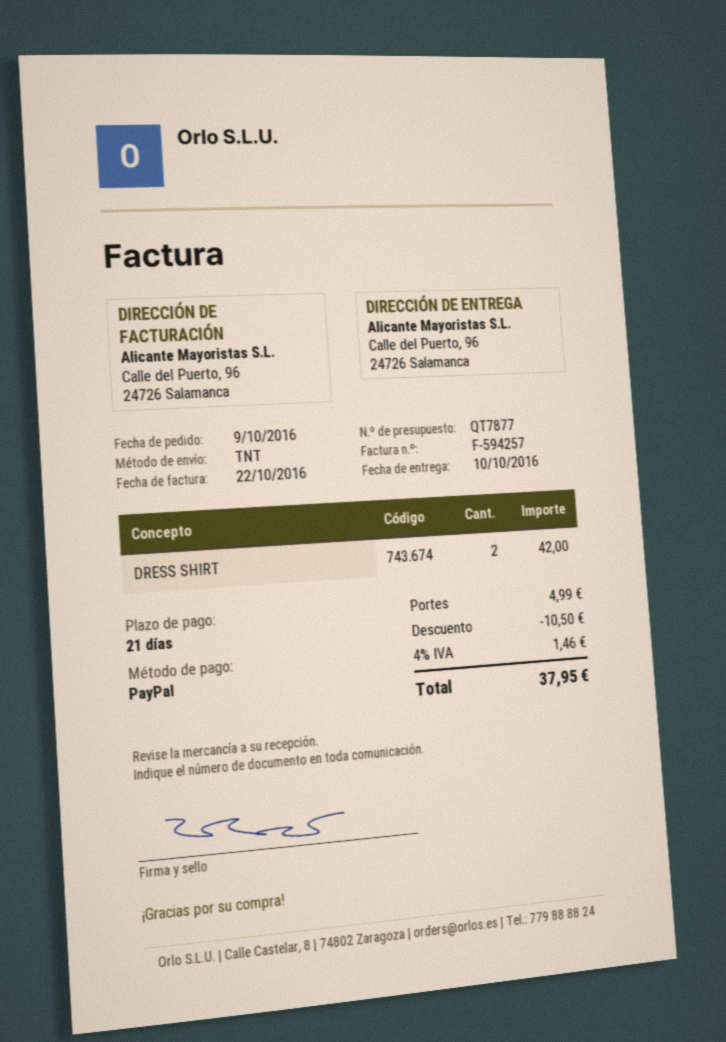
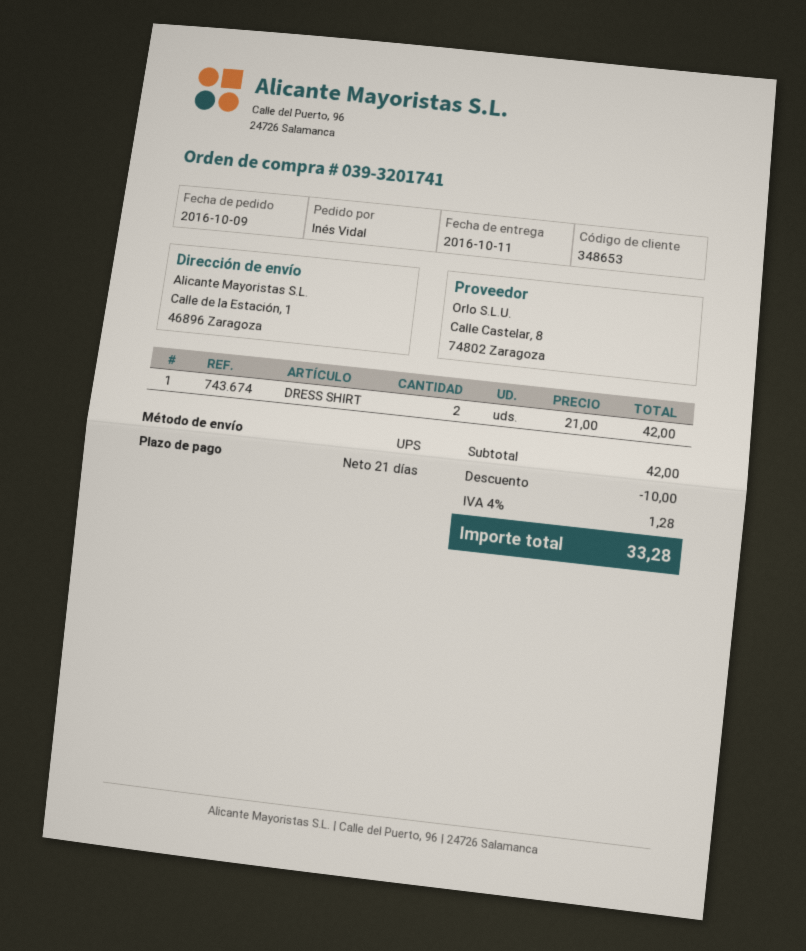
delivery date: 2016-10-10 -> 2016-10-11
shipping method: TNT -> UPS
ship to: Calle del Puerto, 96, 24726 Salamanca -> Calle de la Estación, 1, 46896 Zaragoza
discount: 10.50 -> 10.00
shipping: 4.99 -> none
tax: 4% = 1.46 -> 4% = 1.28
total: 37.95 -> 33.28

